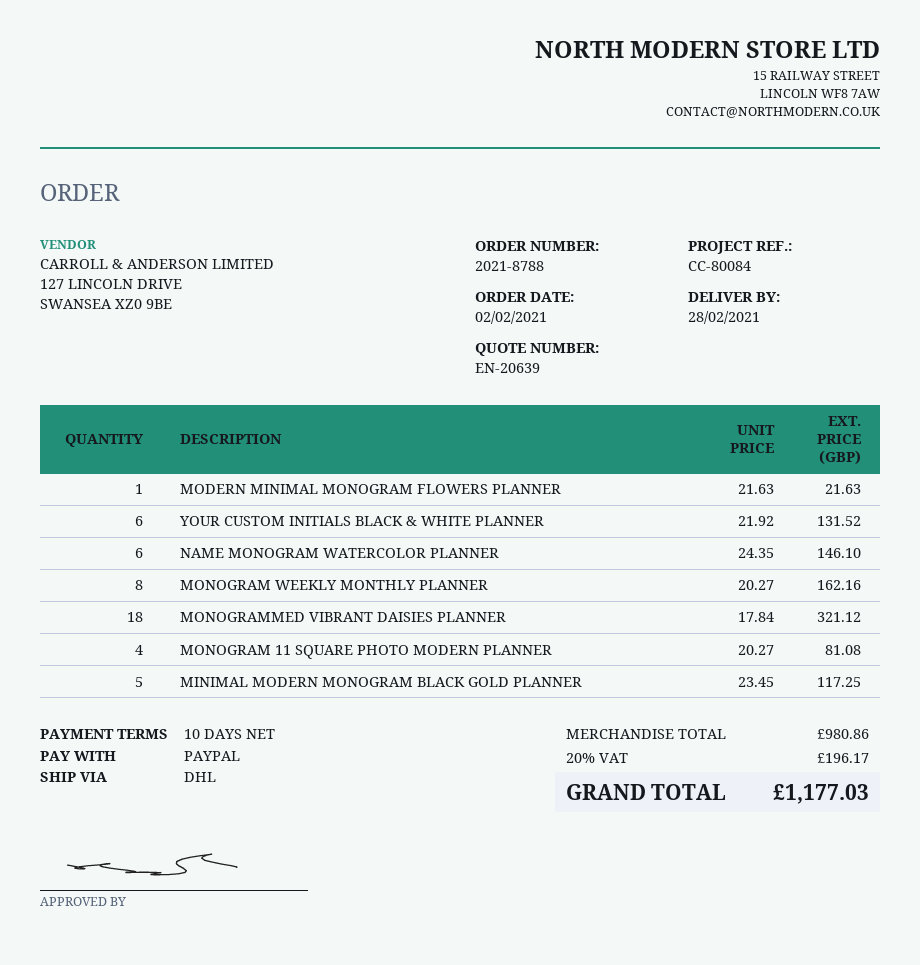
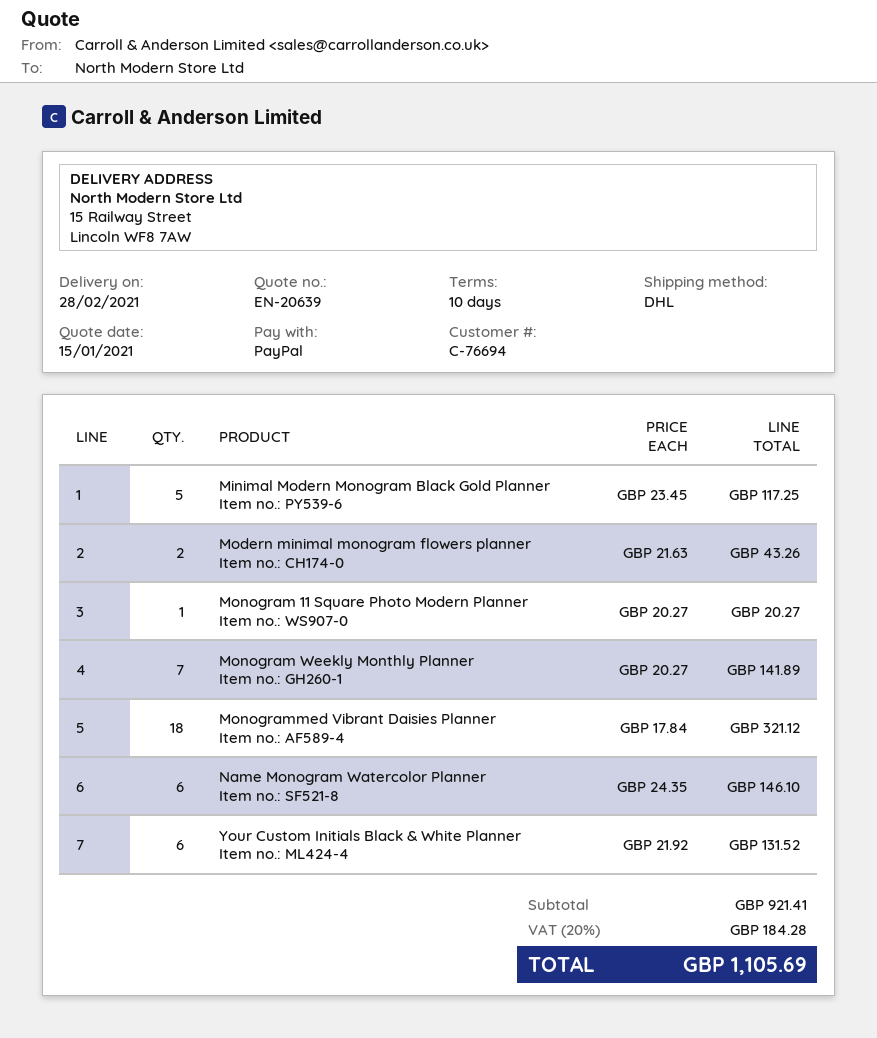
MODERN MINIMAL MONOGRAM FLOWERS PLANNER: 1 x 21.63 = 21.63 -> 2 x 21.63 = 43.26
MONOGRAM WEEKLY MONTHLY PLANNER: 8 x 20.27 = 162.16 -> 7 x 20.27 = 141.89
MONOGRAM 11 SQUARE PHOTO MODERN PLANNER: 4 x 20.27 = 81.08 -> 1 x 20.27 = 20.27
subtotal: 980.86 -> 921.41
tax: 20% = 196.17 -> 20% = 184.28
total: 1177.03 -> 1105.69

